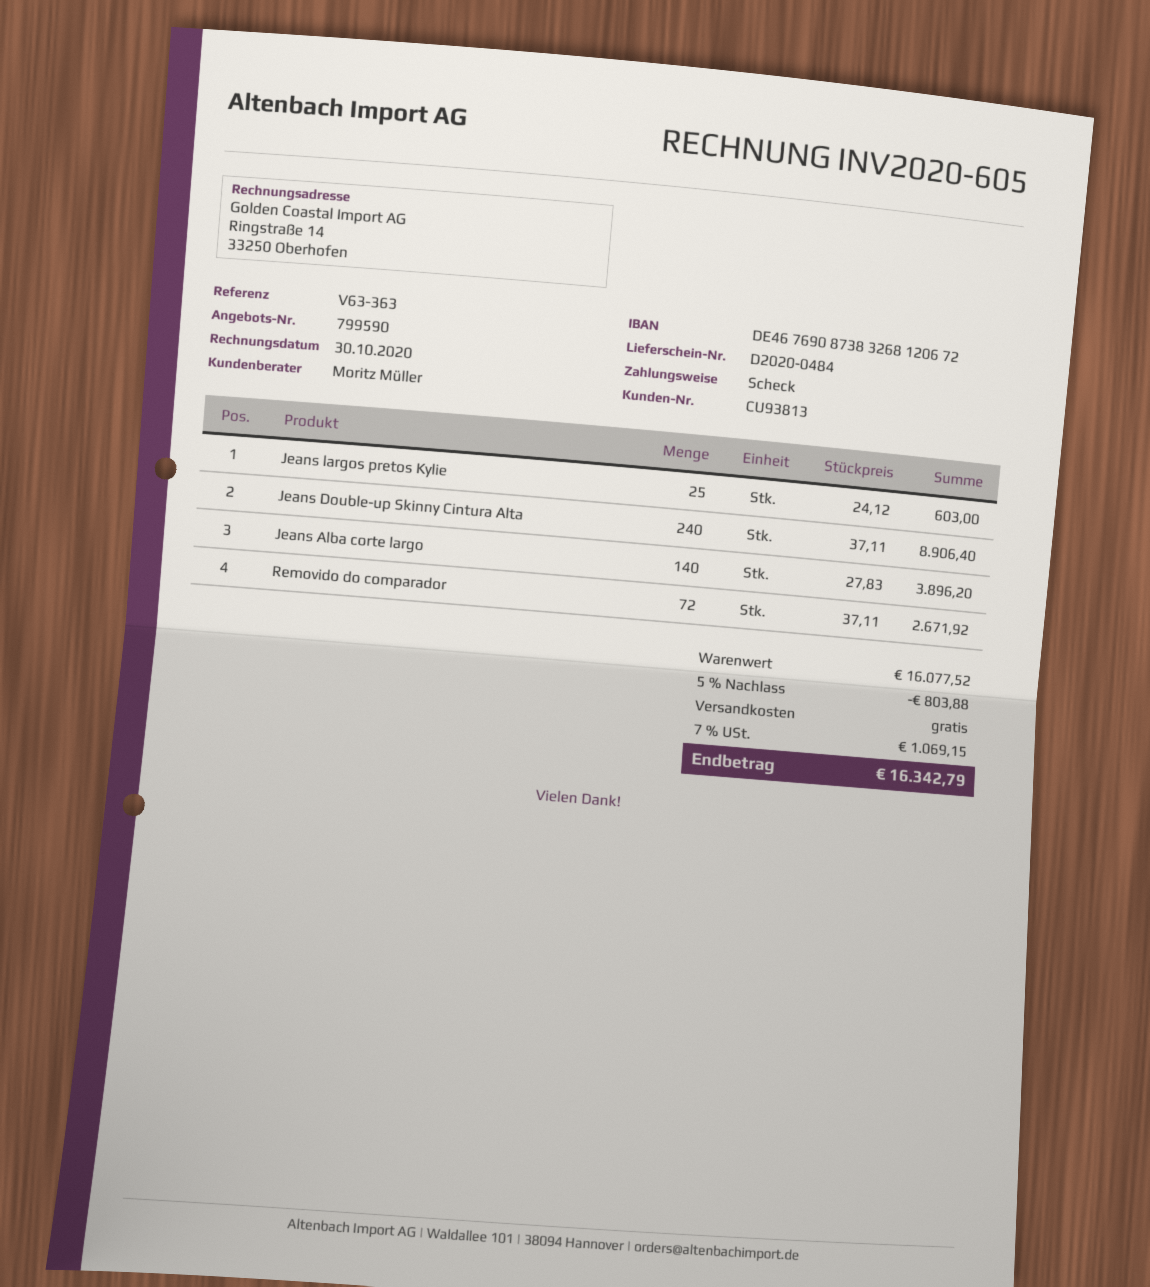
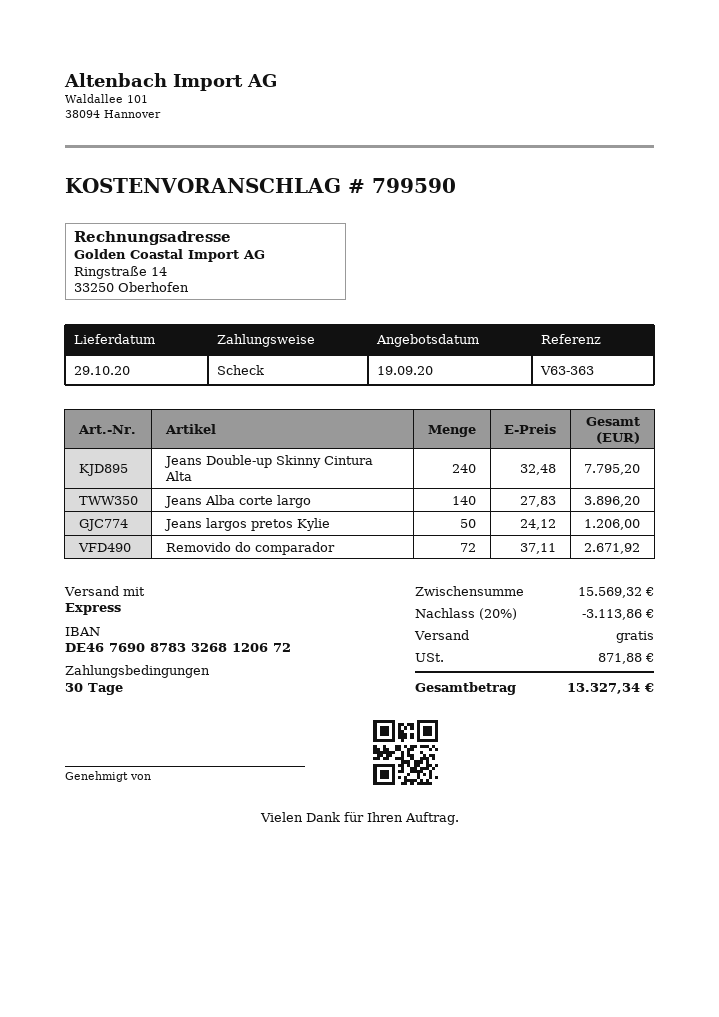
bank account: DE46769087383268120672 -> DE46769087833268120672
Jeans largos pretos Kylie: 25 x 24.12 = 603.00 -> 50 x 24.12 = 1206.00
Jeans Double-up Skinny Cintura Alta: 240 x 37.11 = 8906.40 -> 240 x 32.48 = 7795.20
subtotal: 16077.52 -> 15569.32
discount: 5% = 803.88 -> 20% = 3113.86
tax: 1069.15 -> 871.88
total: 16342.79 -> 13327.34

